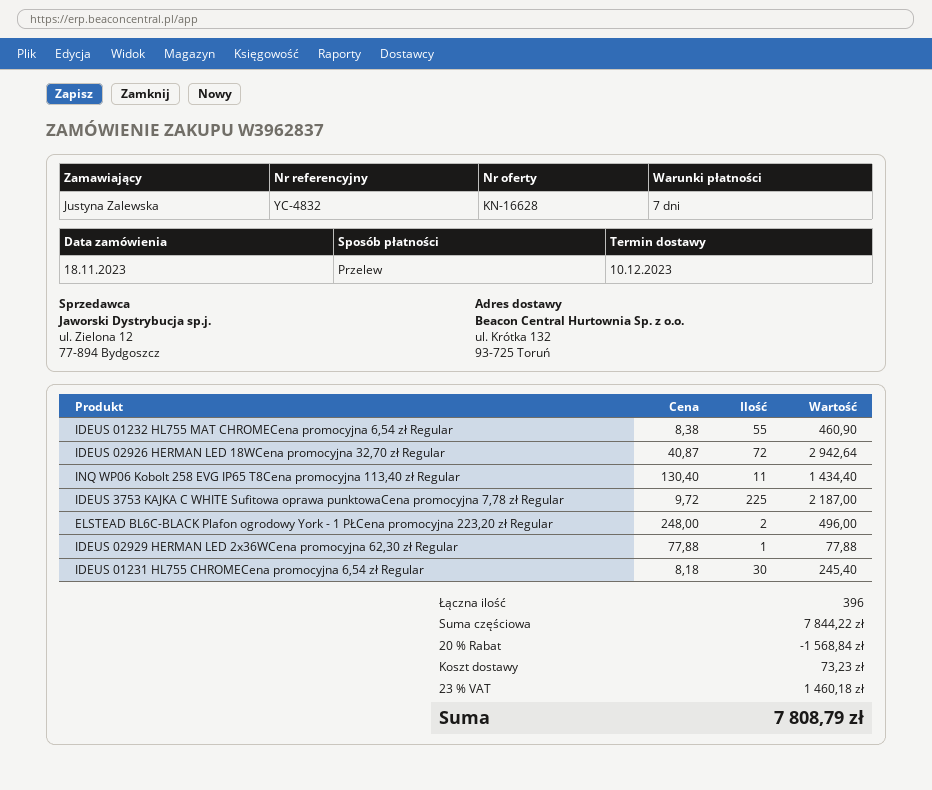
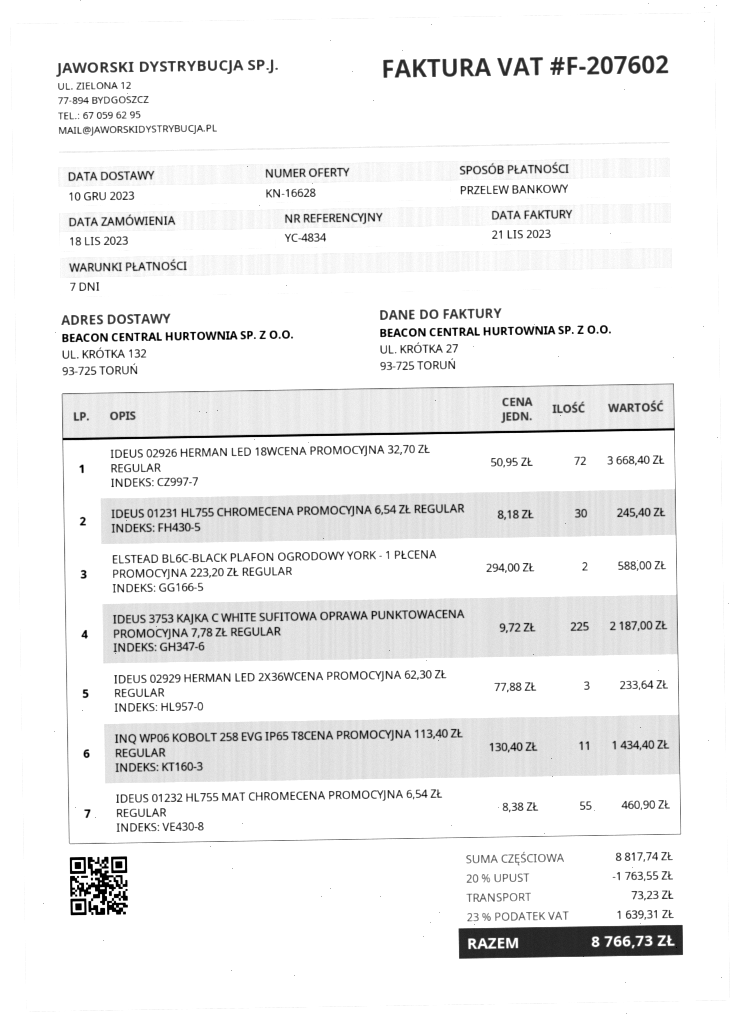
reference: YC-4832 -> YC-4834
IDEUS 02926 HERMAN LED 18WCena promocyjna 32,70 zł Regular: 72 x 40.87 = 2942.64 -> 72 x 50.95 = 3668.40
ELSTEAD BL6C-BLACK Plafon ogrodowy York - 1 PŁCena promocyjna 223,20 zł Regular: 2 x 248.00 = 496.00 -> 2 x 294.00 = 588.00
IDEUS 02929 HERMAN LED 2x36WCena promocyjna 62,30 zł Regular: 1 x 77.88 = 77.88 -> 3 x 77.88 = 233.64
subtotal: 7844.22 -> 8817.74
discount: 20% = 1568.84 -> 20% = 1763.55
tax: 23% = 1460.18 -> 23% = 1639.31
total: 7808.79 -> 8766.73

